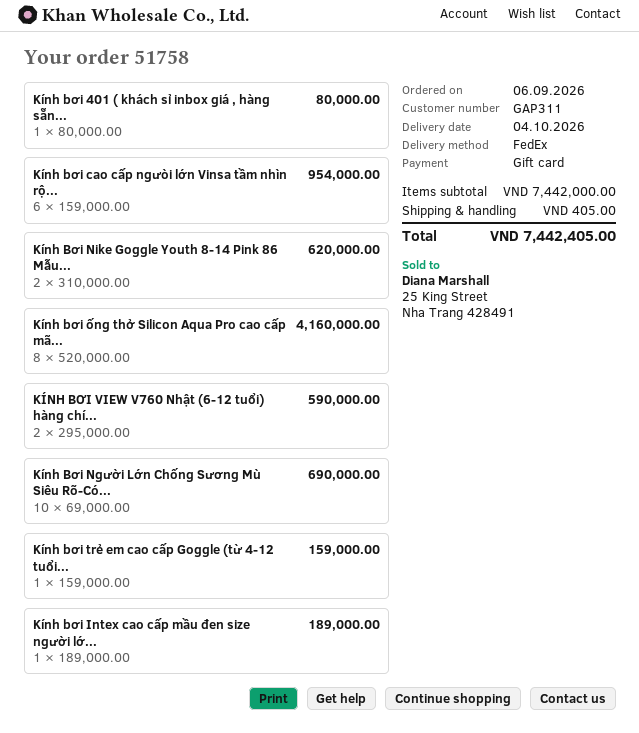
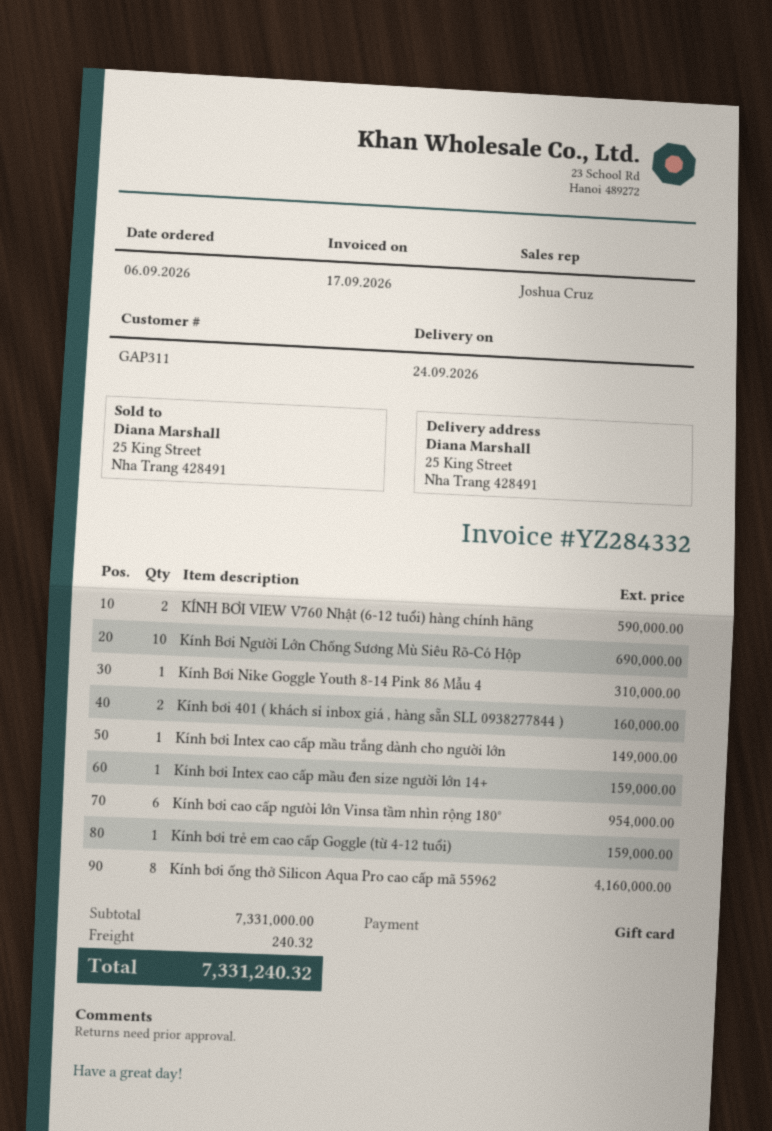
delivery date: 2026-10-04 -> 2026-09-24
Kính bơi 401 ( khách sỉ inbox giá , hàng sẵn...: 1 for 80000.00 -> 2 for 160000.00
Kính Bơi Nike Goggle Youth 8-14 Pink 86 Mẫu...: 2 for 620000.00 -> 1 for 310000.00
Kính bơi Intex cao cấp mầu đen size người lớ...: 1 for 189000.00 -> 1 for 159000.00
Kính bơi Intex cao cấp mầu trắng dành cho người lớn: none -> 1 for 149000.00
subtotal: 7442000.00 -> 7331000.00
shipping: 405.00 -> 240.32
total: 7442405.00 -> 7331240.32

